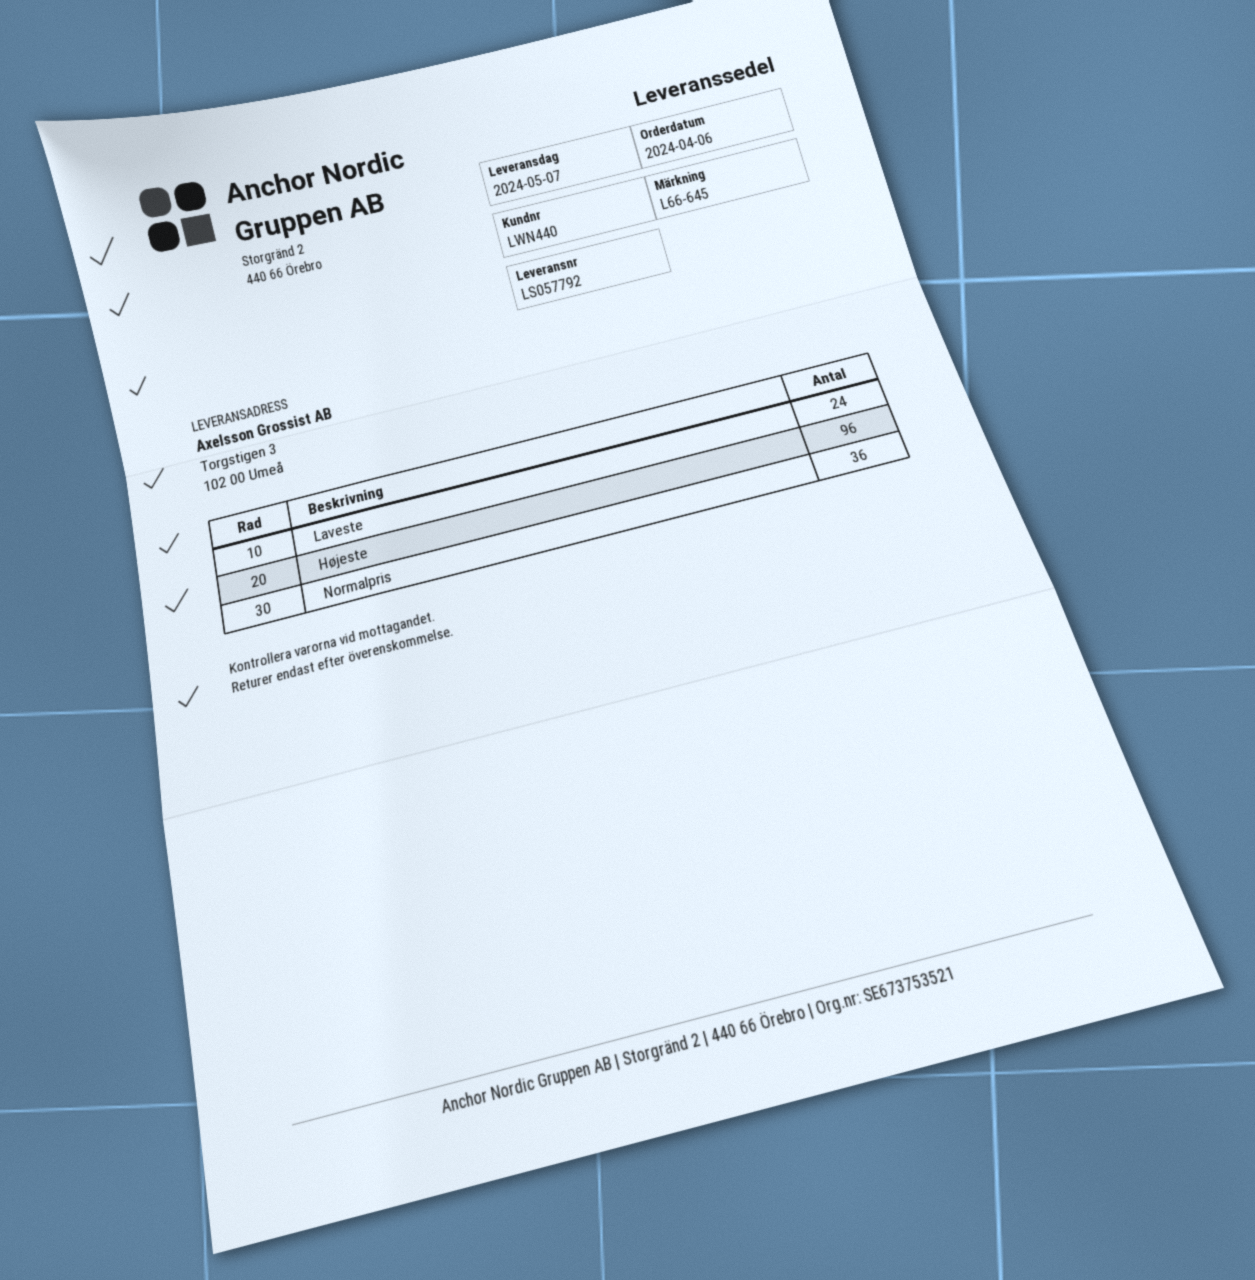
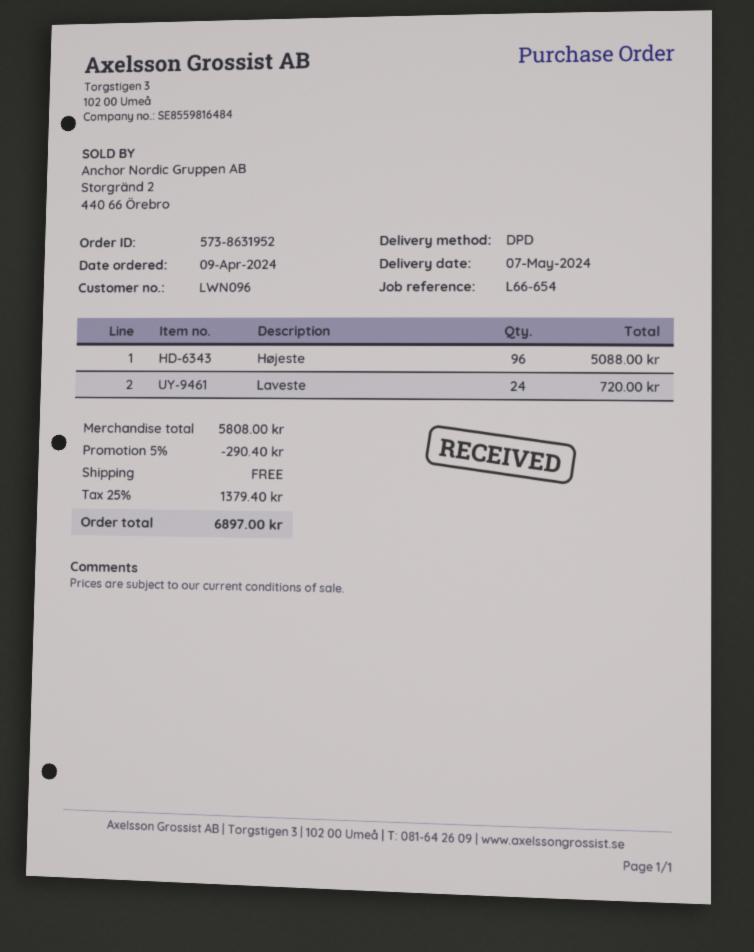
order date: 2024-04-06 -> 2024-04-09
customer number: LWN440 -> LWN096
reference: L66-645 -> L66-654
Normalpris: 36 -> none

